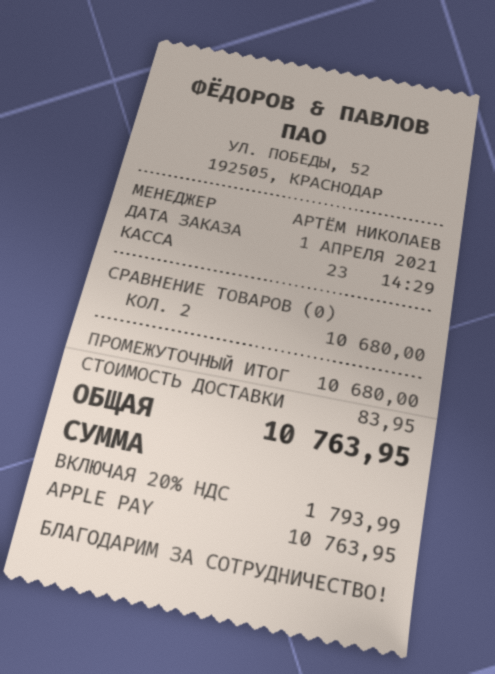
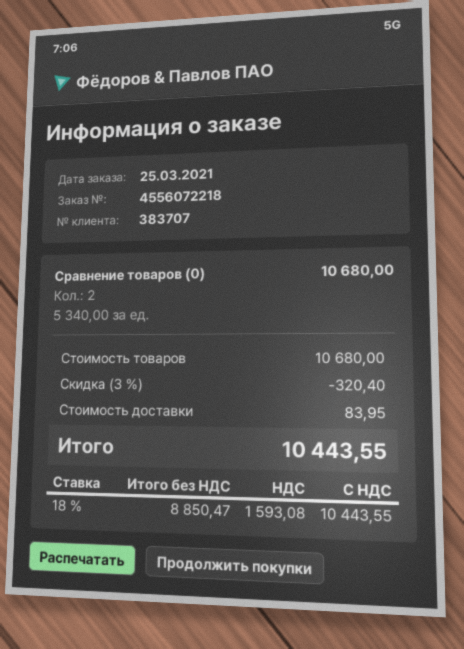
order date: 2021-04-01 -> 2021-03-25
discount: none -> 3% = 320.40
tax: 20% = 1793.99 -> 18% = 1593.08
total: 10763.95 -> 10443.55

